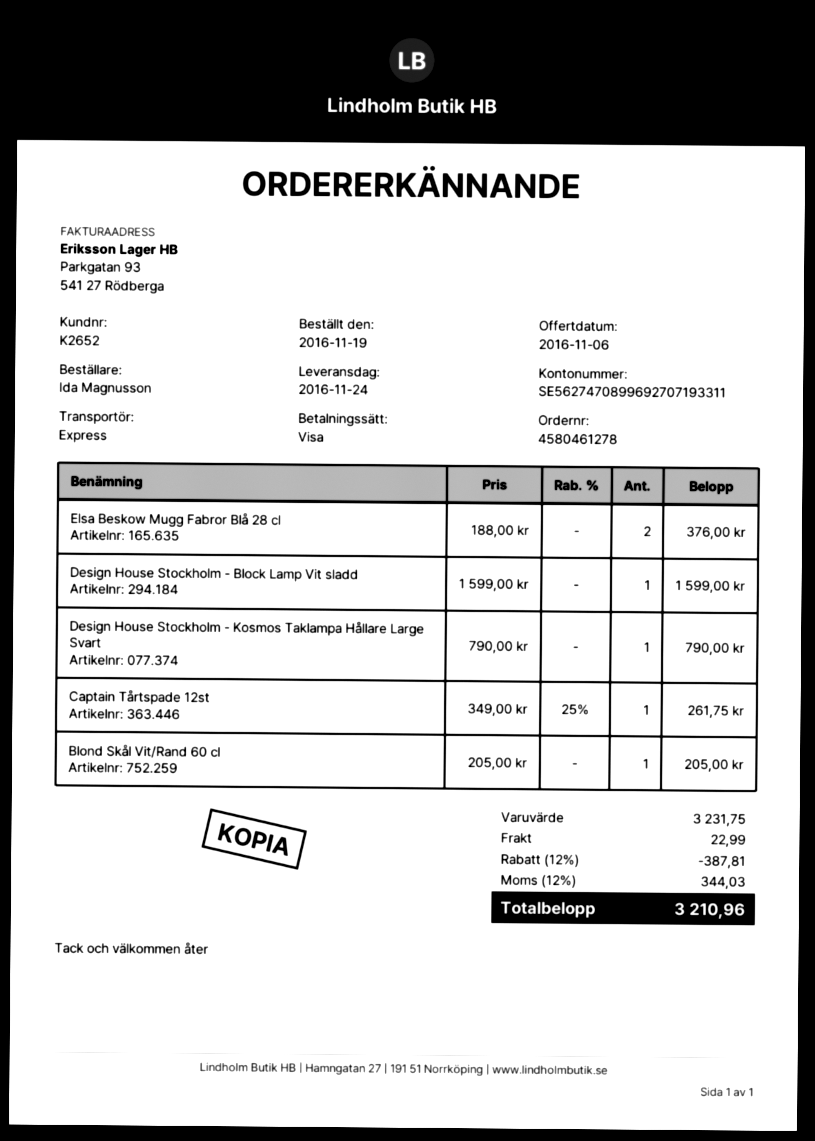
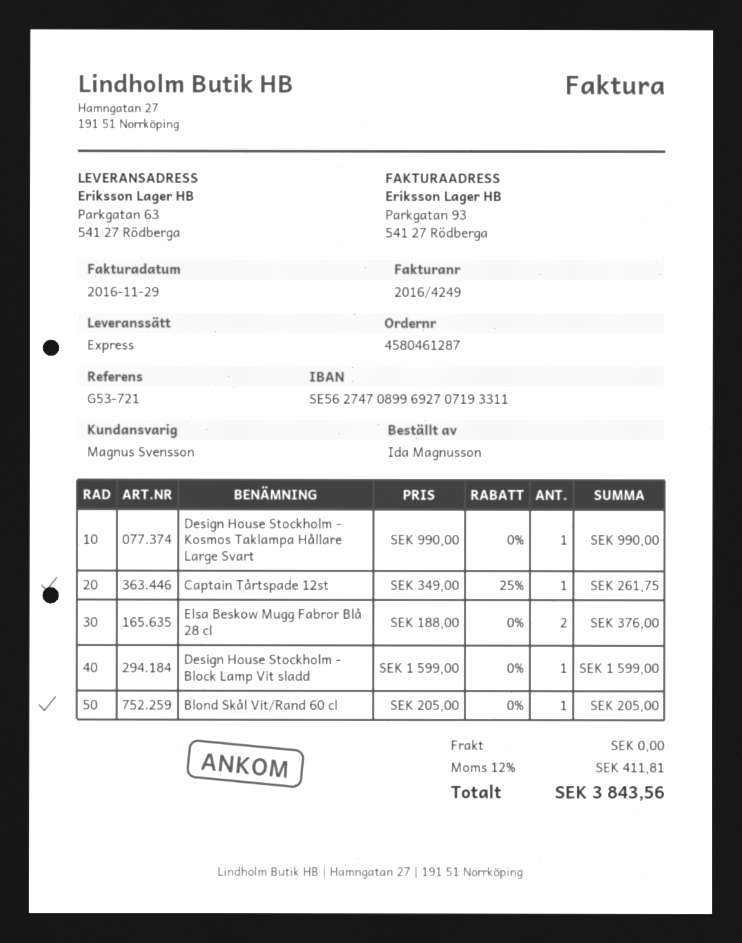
order number: 4580461278 -> 4580461287
Design House Stockholm - Kosmos Taklampa Hållare Large Svart: 1 x 790.00 = 790.00 -> 1 x 990.00 = 990.00
discount: 12% = 387.81 -> none
shipping: 22.99 -> 0.00
tax: 12% = 344.03 -> 12% = 411.81
total: 3210.96 -> 3843.56

